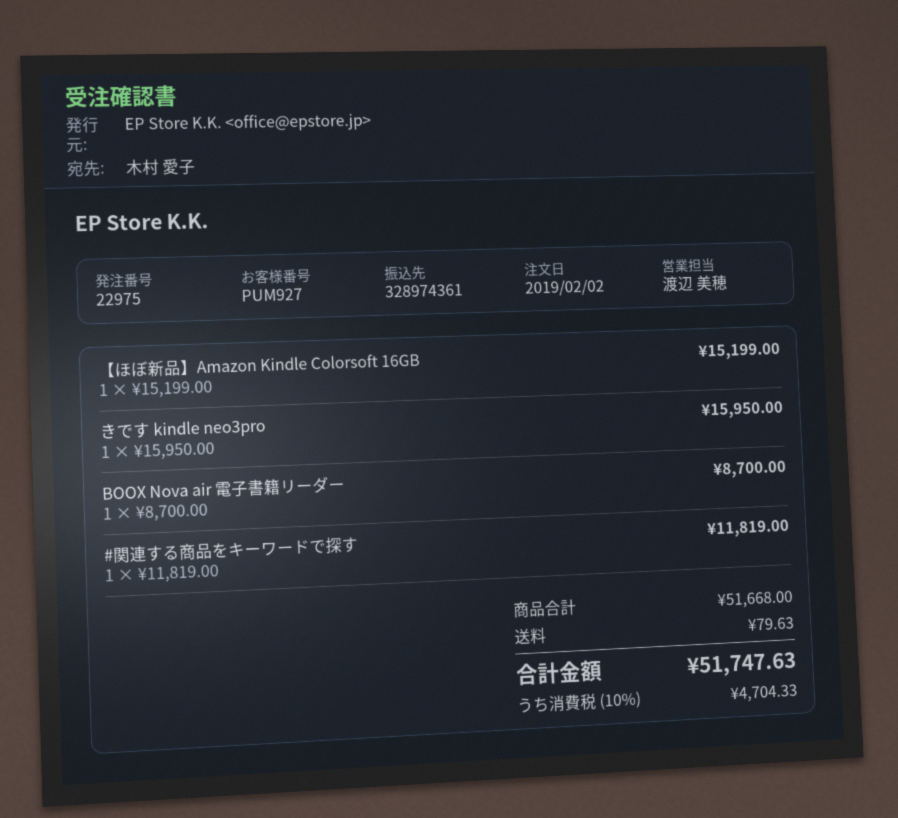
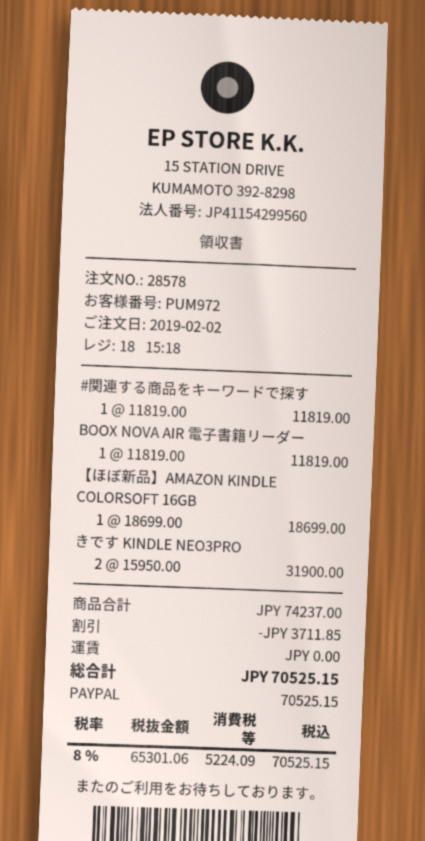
order number: 22975 -> 28578
customer number: PUM927 -> PUM972
【ほぼ新品】Amazon Kindle Colorsoft 16GB: 1 x 15199.00 = 15199.00 -> 1 x 18699.00 = 18699.00
きです kindle neo3pro: 1 x 15950.00 = 15950.00 -> 2 x 15950.00 = 31900.00
BOOX Nova air 電子書籍リーダー: 1 x 8700.00 = 8700.00 -> 1 x 11819.00 = 11819.00
subtotal: 51668.00 -> 74237.00
discount: none -> 3711.85
shipping: 79.63 -> 0.00
tax: 10% = 4704.33 -> 8% = 5224.09
total: 51747.63 -> 70525.15

